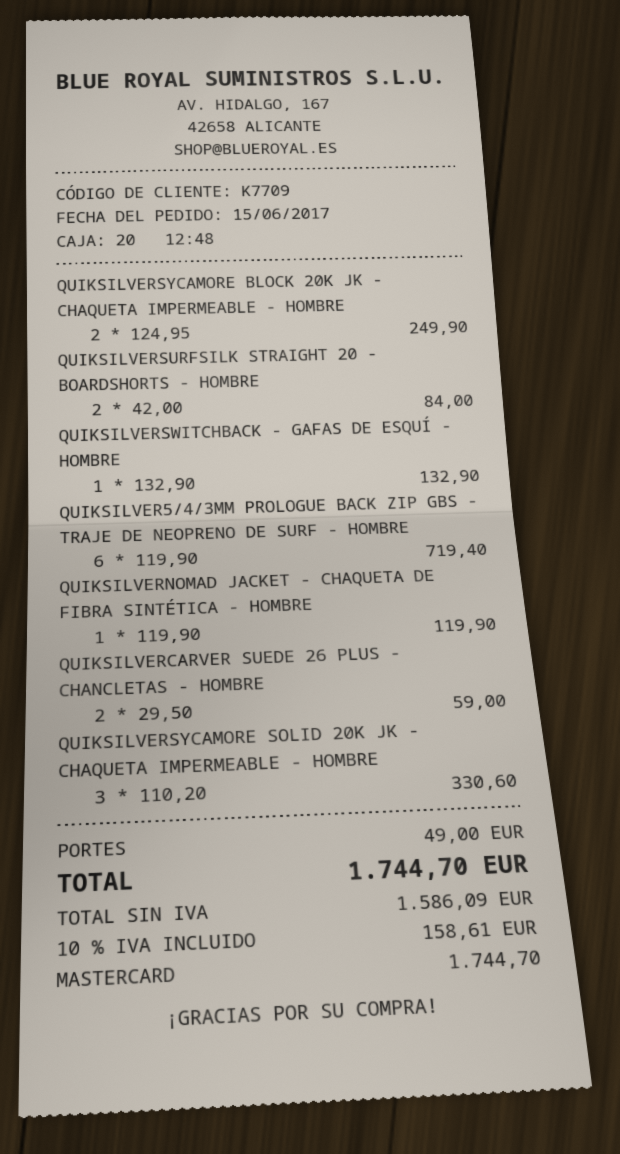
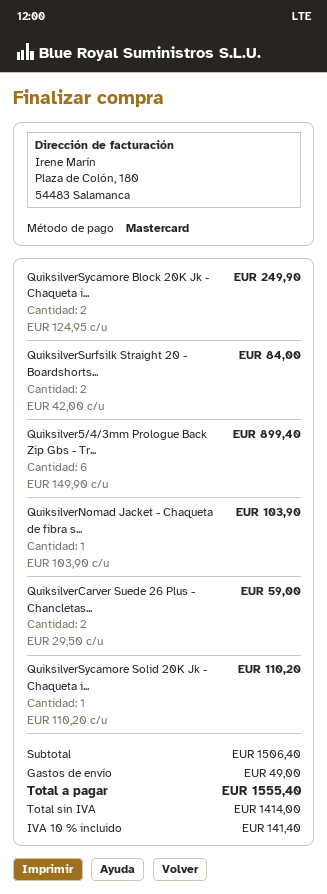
QUIKSILVERSWITCHBACK - GAFAS DE ESQUÍ - HOMBRE: 1 x 132.90 = 132.90 -> none
QUIKSILVER5/4/3MM PROLOGUE BACK ZIP GBS - TRAJE DE NEOPRENO DE SURF - HOMBRE: 6 x 119.90 = 719.40 -> 6 x 149.90 = 899.40
QUIKSILVERNOMAD JACKET - CHAQUETA DE FIBRA SINTÉTICA - HOMBRE: 1 x 119.90 = 119.90 -> 1 x 103.90 = 103.90
QUIKSILVERSYCAMORE SOLID 20K JK - CHAQUETA IMPERMEABLE - HOMBRE: 3 x 110.20 = 330.60 -> 1 x 110.20 = 110.20
net: 1586.09 -> 1414.00
tax: 10% = 158.61 -> 10% = 141.40
total: 1744.70 -> 1555.40

